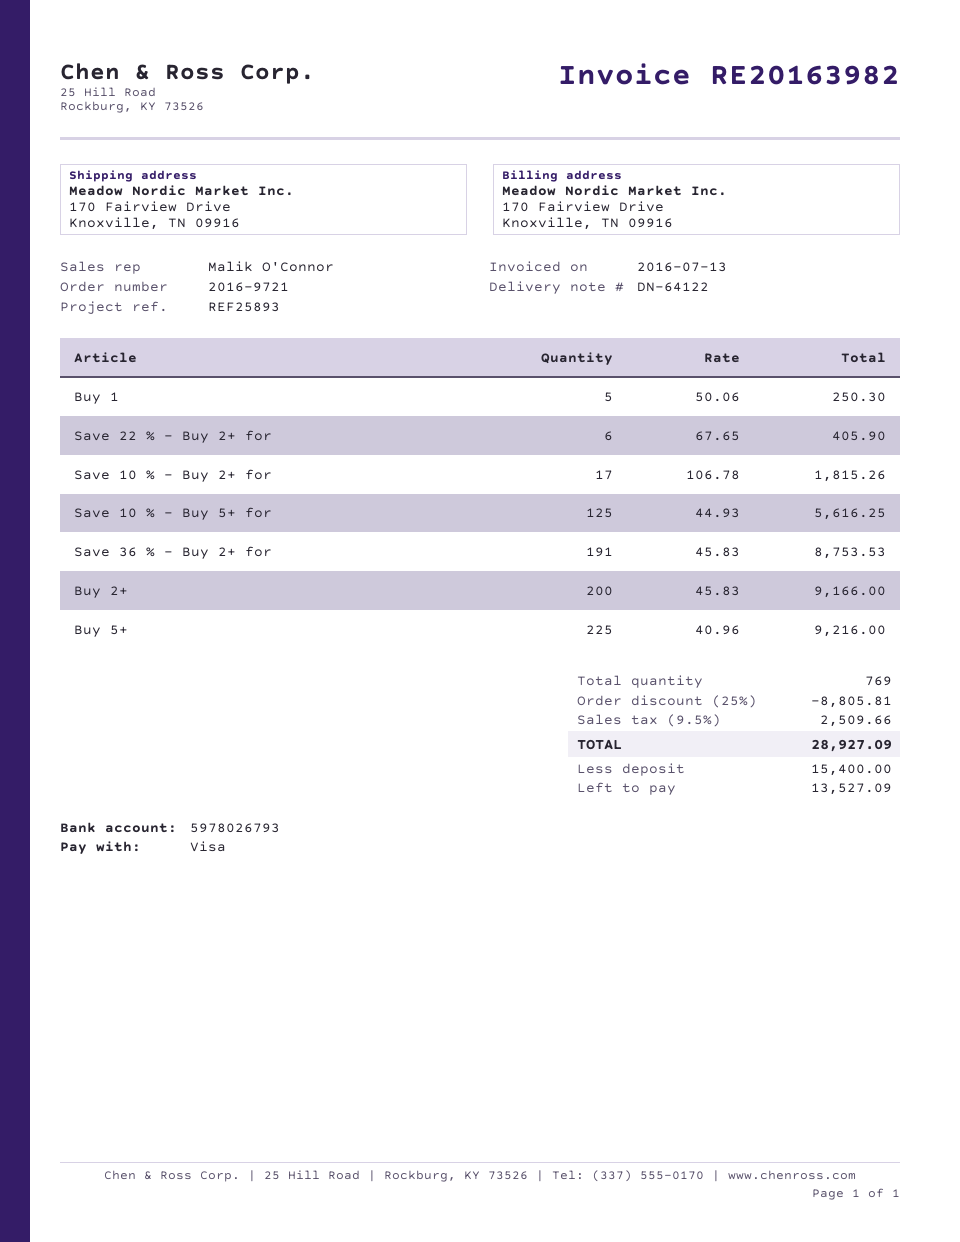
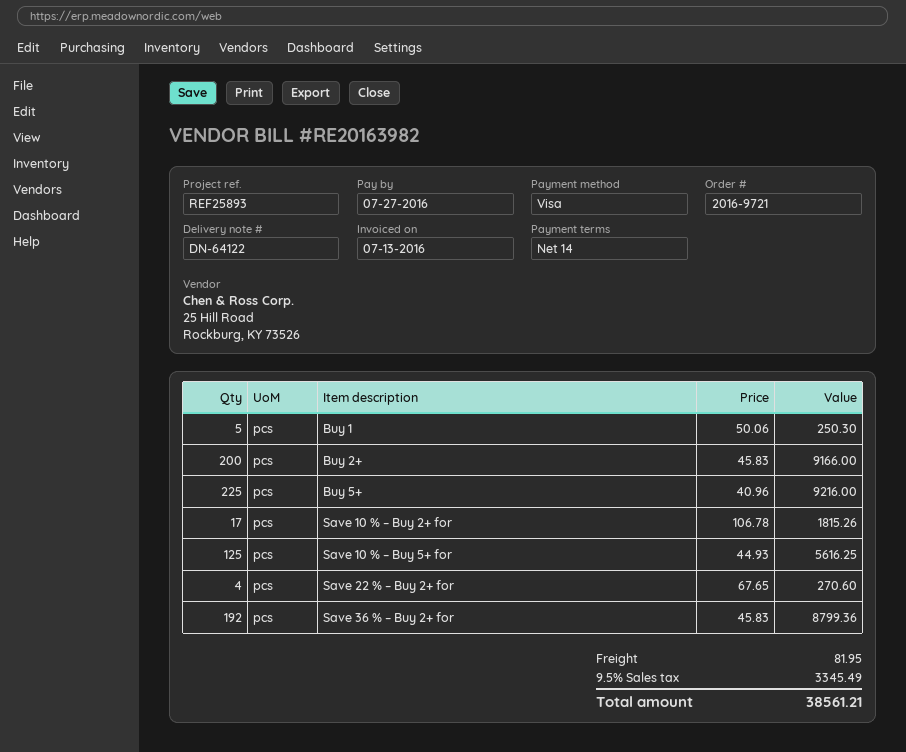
Save 22 % – Buy 2+ for: 6 x 67.65 = 405.90 -> 4 x 67.65 = 270.60
Save 36 % – Buy 2+ for: 191 x 45.83 = 8753.53 -> 192 x 45.83 = 8799.36
discount: 25% = 8805.81 -> none
shipping: none -> 81.95
tax: 9.5% = 2509.66 -> 9.5% = 3345.49
total: 28927.09 -> 38561.21

